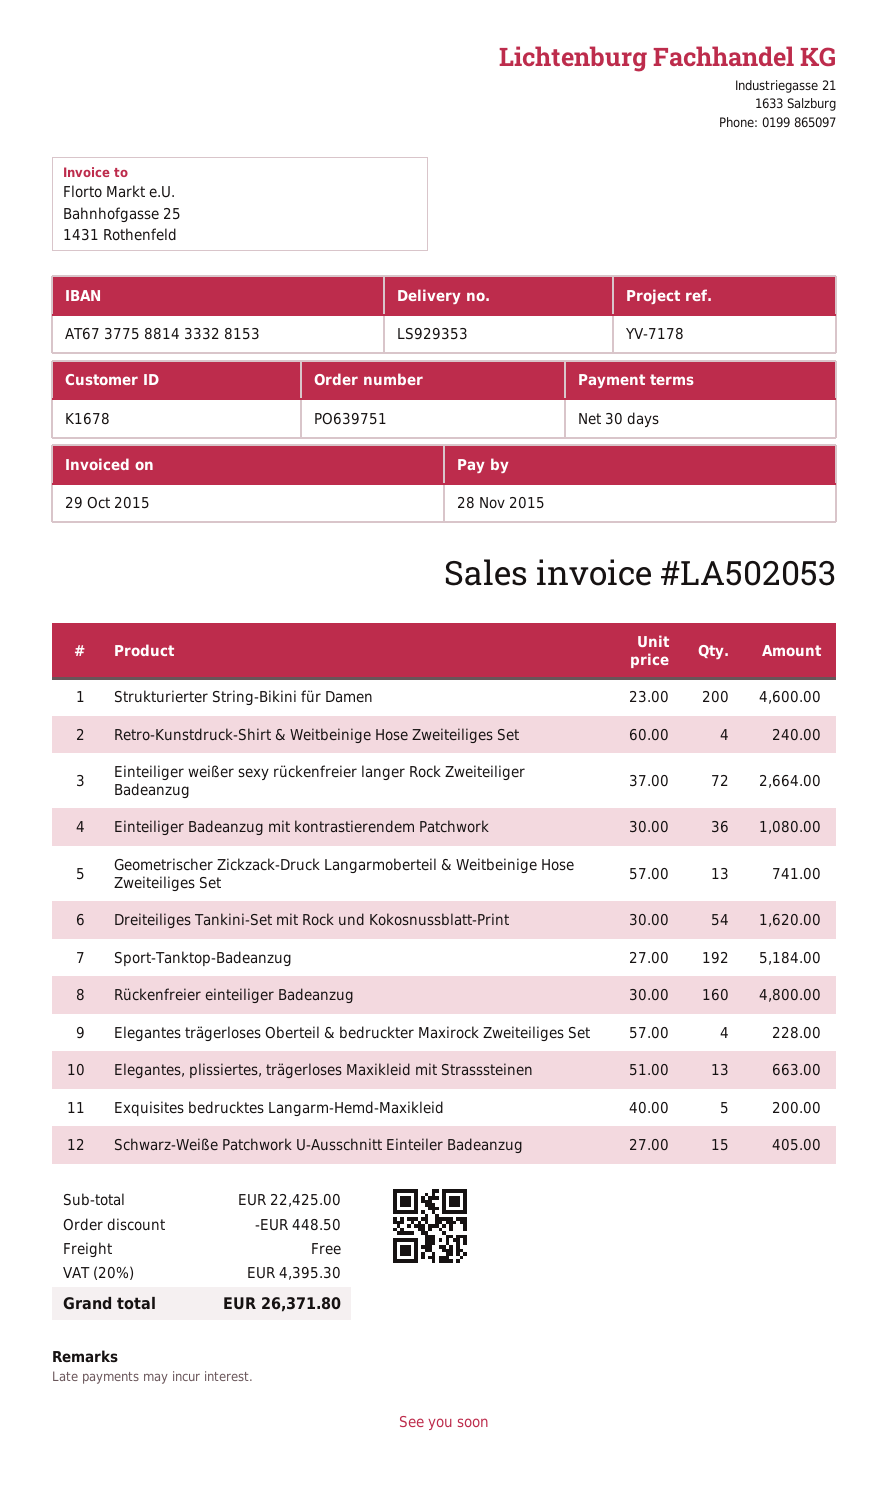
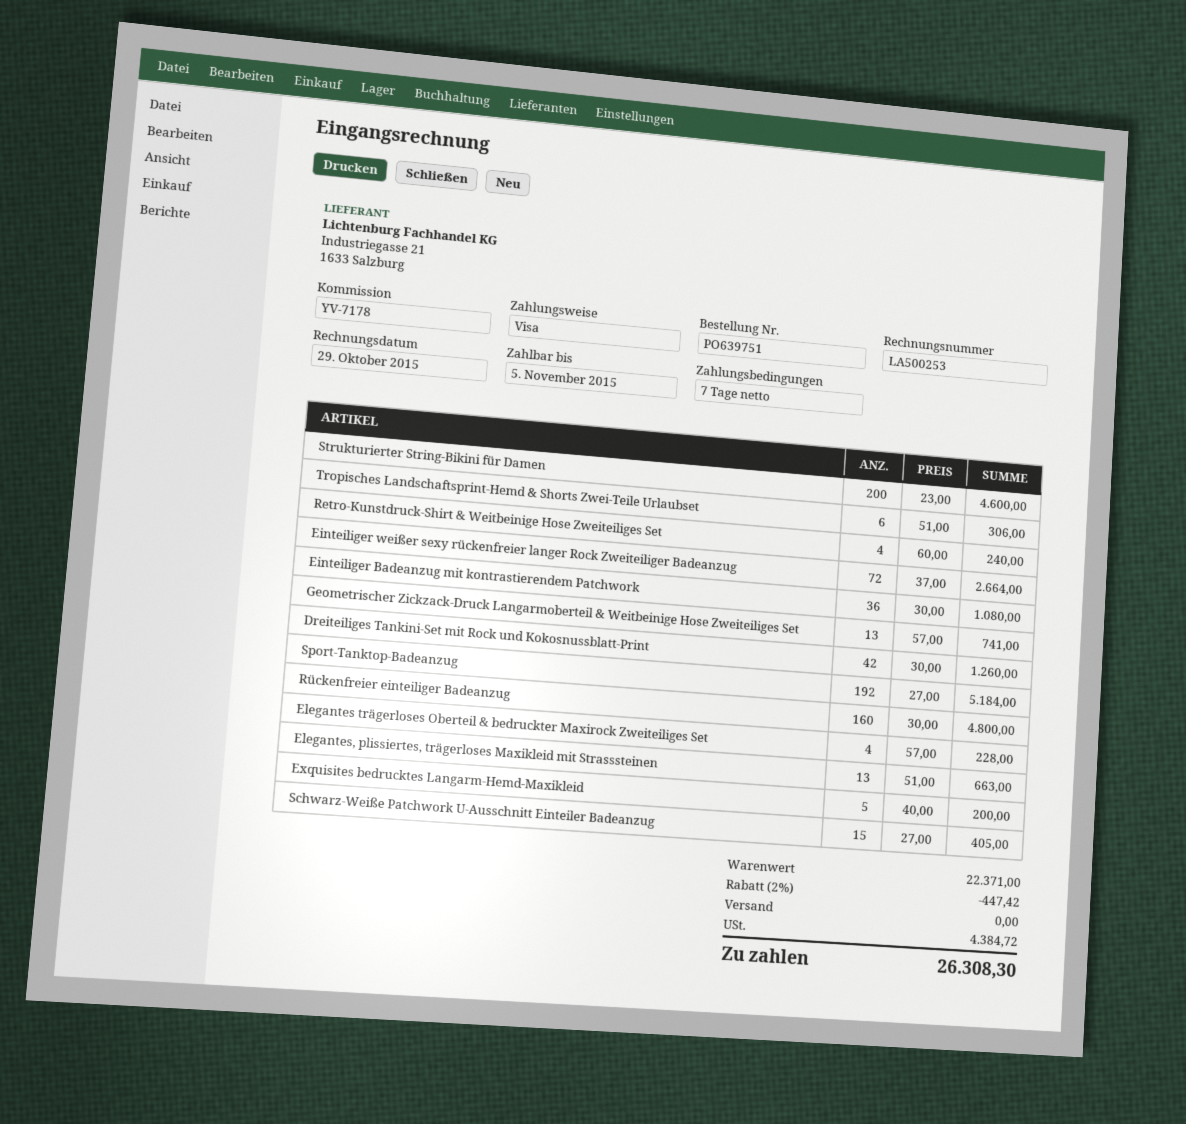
invoice number: LA502053 -> LA500253
payment terms: 30 days -> 7 days
due date: 2015-11-28 -> 2015-11-05
Dreiteiliges Tankini-Set mit Rock und Kokosnussblatt-Print: 54 x 30.00 = 1620.00 -> 42 x 30.00 = 1260.00
Tropisches Landschaftsprint-Hemd & Shorts Zwei-Teile Urlaubset: none -> 6 x 51.00 = 306.00
subtotal: 22425.00 -> 22371.00
discount: 448.50 -> 447.42
tax: 4395.30 -> 4384.72
total: 26371.80 -> 26308.30

